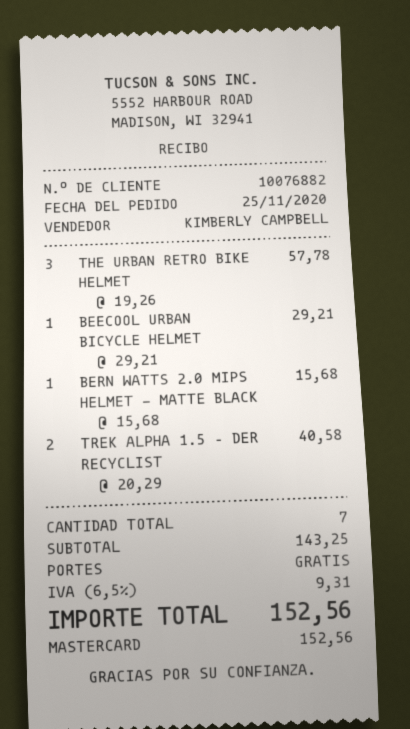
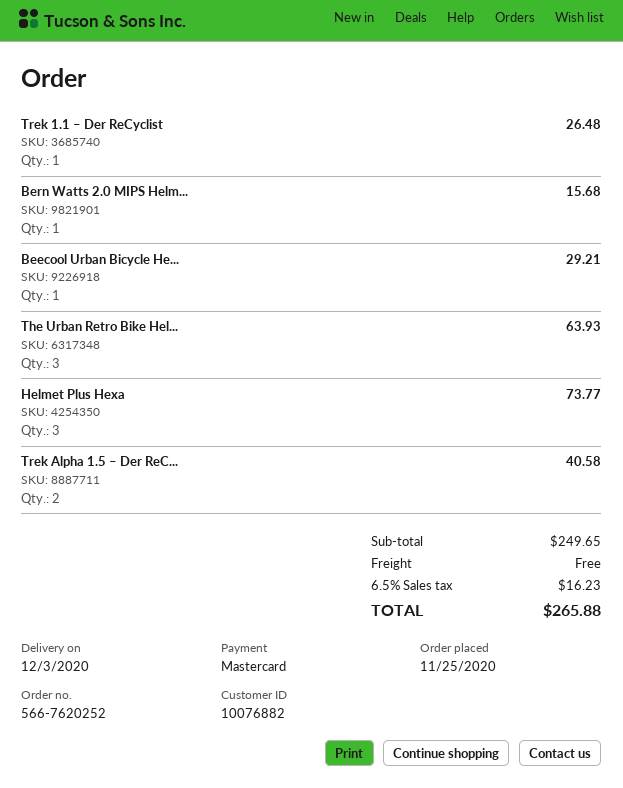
THE URBAN RETRO BIKE HELMET: 3 for 57.78 -> 3 for 63.93
Trek 1.1 – Der ReCyclist: none -> 1 for 26.48
Helmet Plus Hexa: none -> 3 for 73.77
subtotal: 143.25 -> 249.65
tax: 6.5% = 9.31 -> 6.5% = 16.23
total: 152.56 -> 265.88

